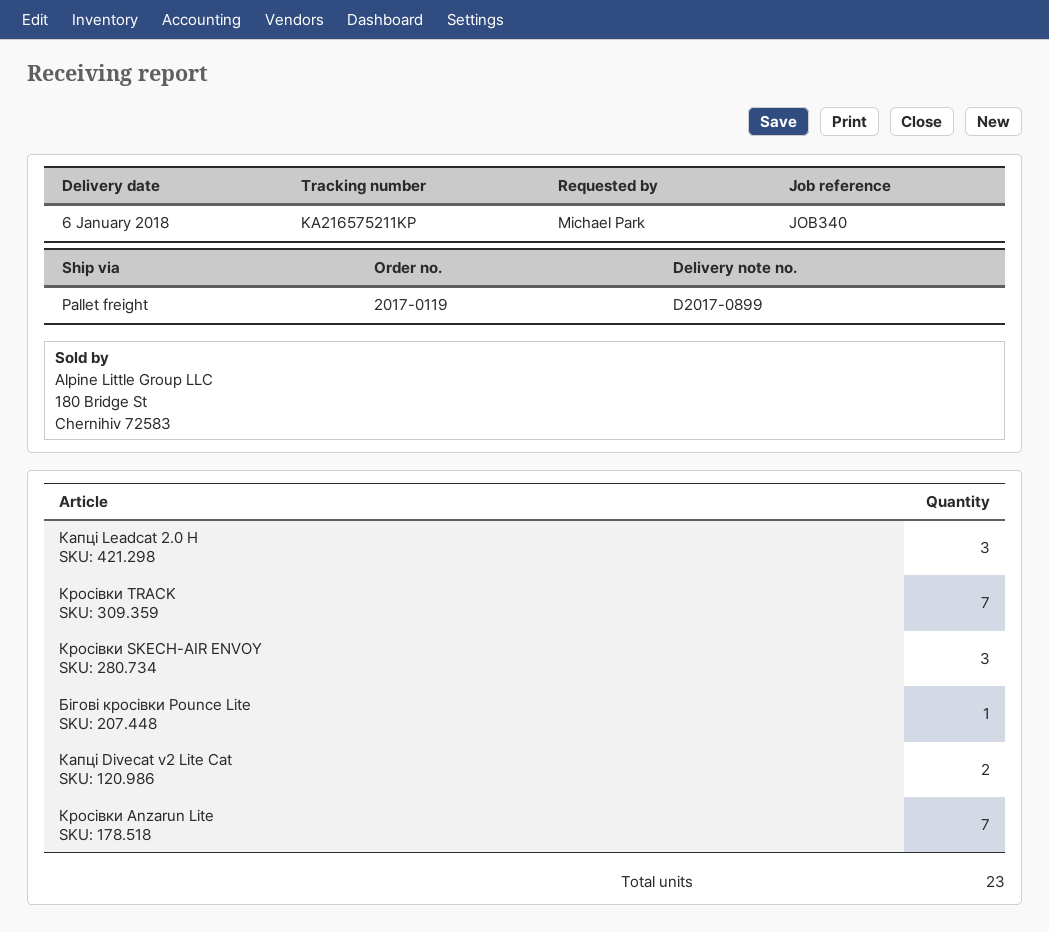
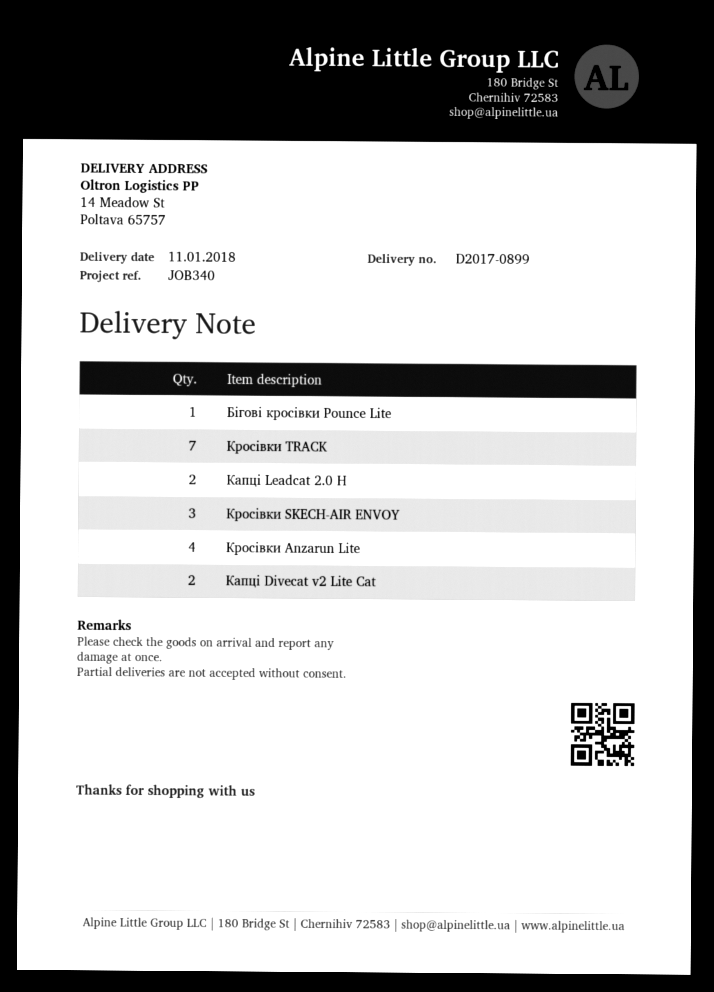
delivery date: 2018-01-06 -> 2018-01-11
Капці Leadcat 2.0 H: 3 -> 2
Кросівки Anzarun Lite: 7 -> 4

